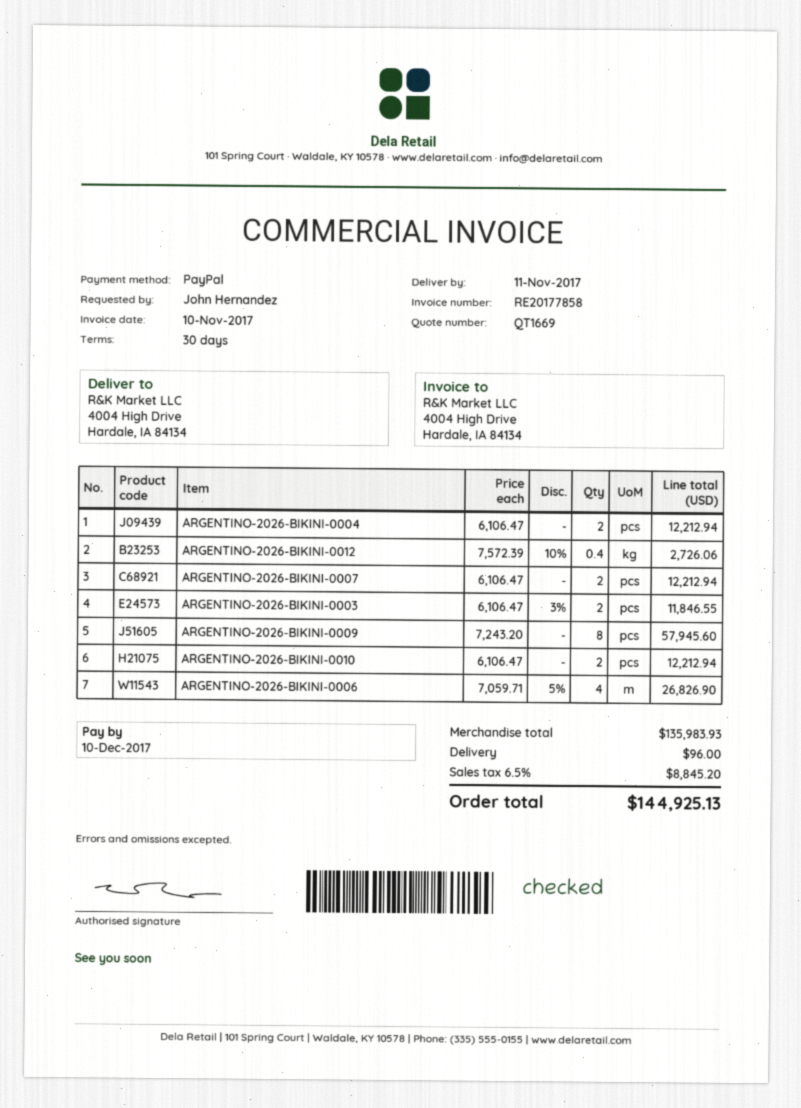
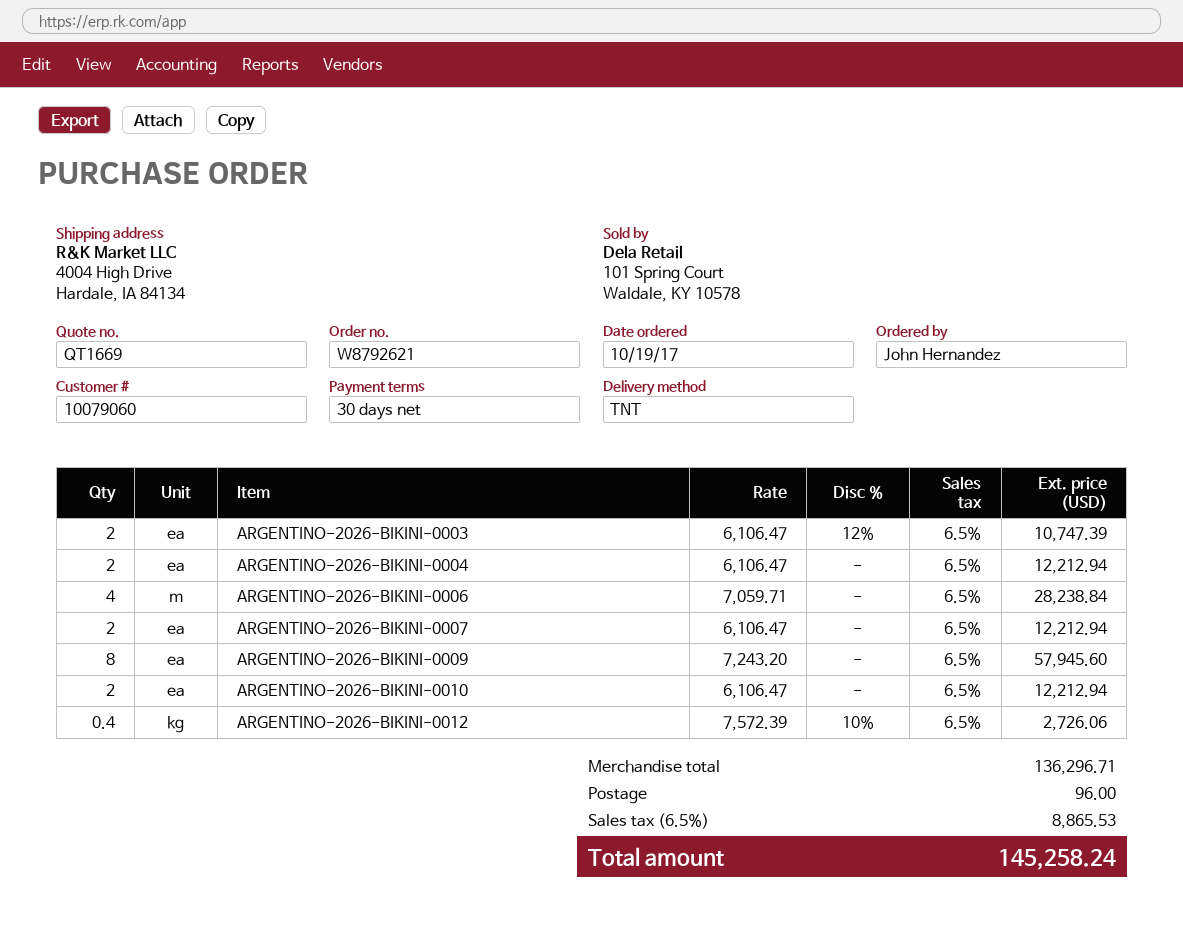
ARGENTINO-2026-BIKINI-0003: 2 x 6106.47 - 3% = 11846.55 -> 2 x 6106.47 - 12% = 10747.39
ARGENTINO-2026-BIKINI-0006: 4 x 7059.71 - 5% = 26826.90 -> 4 x 7059.71 = 28238.84
subtotal: 135983.93 -> 136296.71
tax: 6.5% = 8845.20 -> 6.5% = 8865.53
total: 144925.13 -> 145258.24

